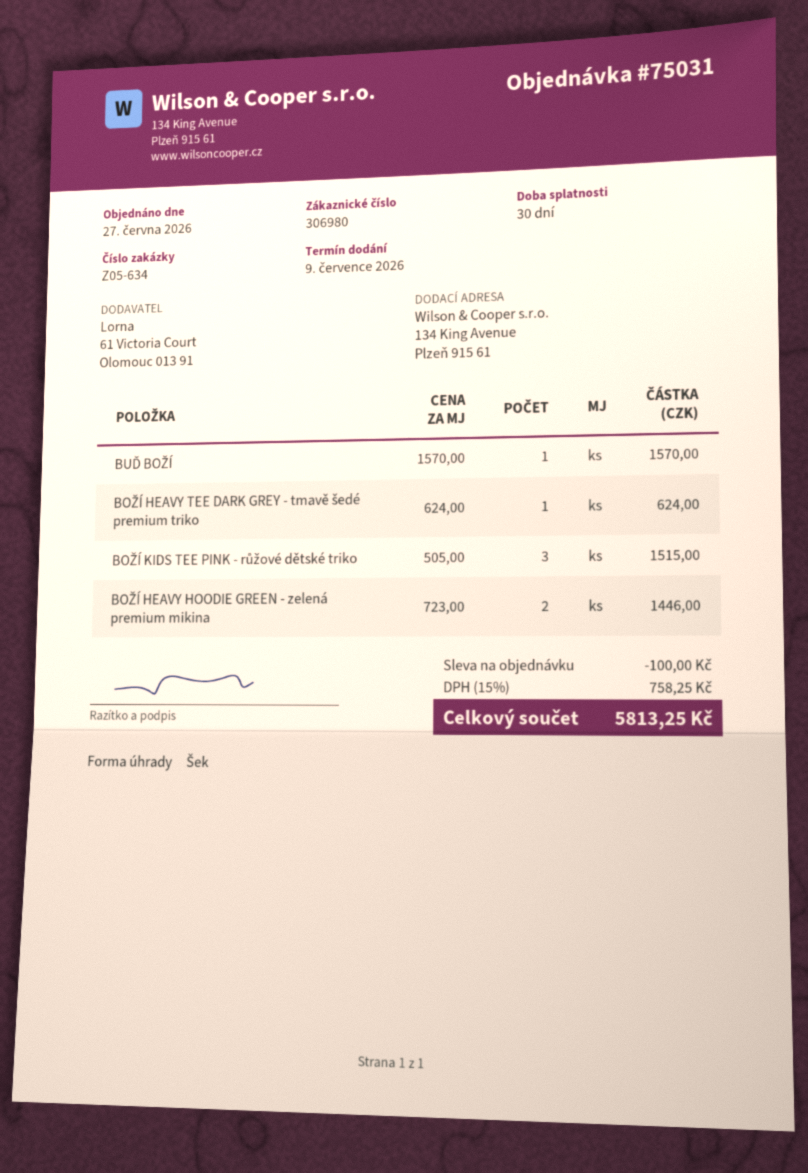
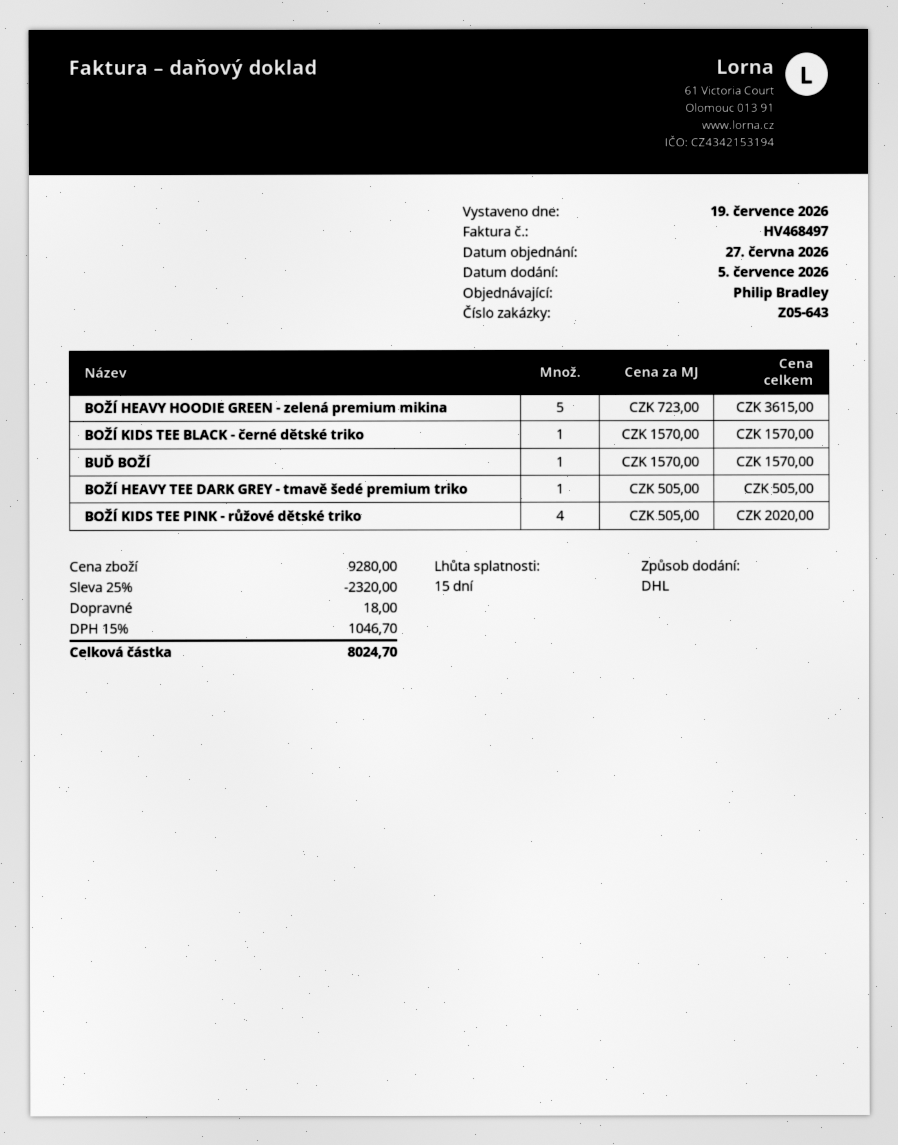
delivery date: 2026-07-09 -> 2026-07-05
payment terms: 30 days -> 15 days
reference: Z05-634 -> Z05-643
BOŽÍ HEAVY TEE DARK GREY - tmavě šedé premium triko: 1 x 624.00 = 624.00 -> 1 x 505.00 = 505.00
BOŽÍ KIDS TEE PINK - růžové dětské triko: 3 x 505.00 = 1515.00 -> 4 x 505.00 = 2020.00
BOŽÍ HEAVY HOODIE GREEN - zelená premium mikina: 2 x 723.00 = 1446.00 -> 5 x 723.00 = 3615.00
BOŽÍ KIDS TEE BLACK - černé dětské triko: none -> 1 x 1570.00 = 1570.00
discount: 100.00 -> 2320.00
shipping: none -> 18.00
tax: 15% = 758.25 -> 15% = 1046.70
total: 5813.25 -> 8024.70

